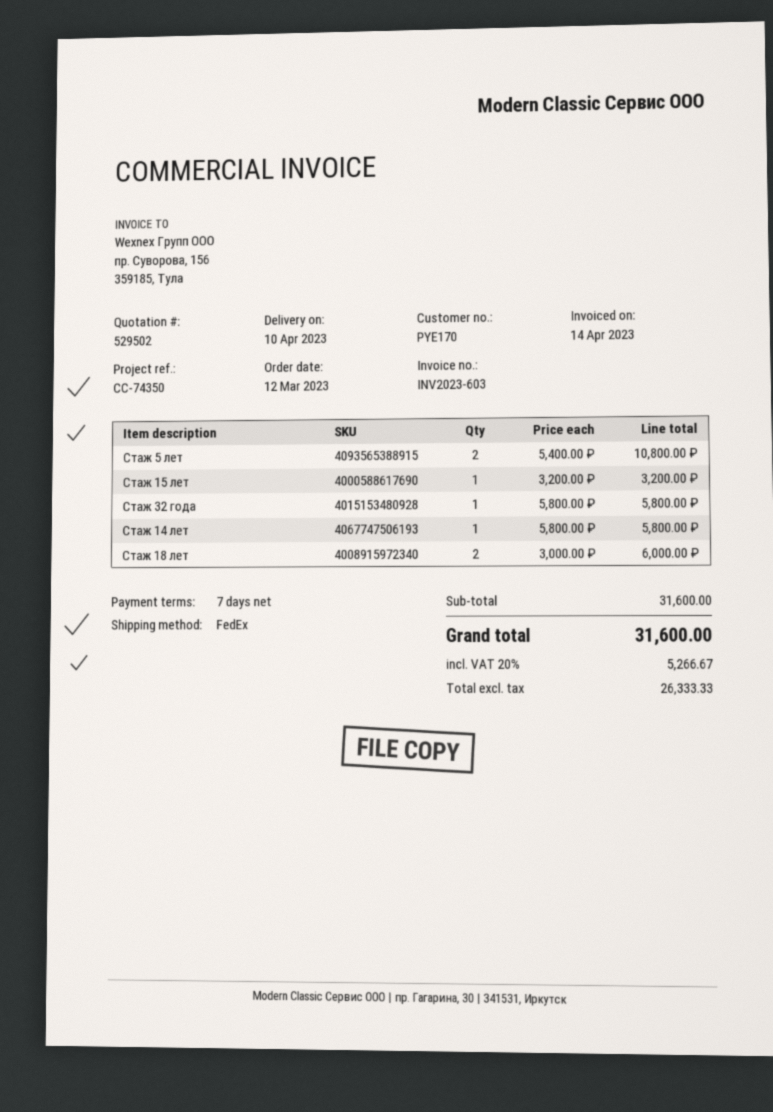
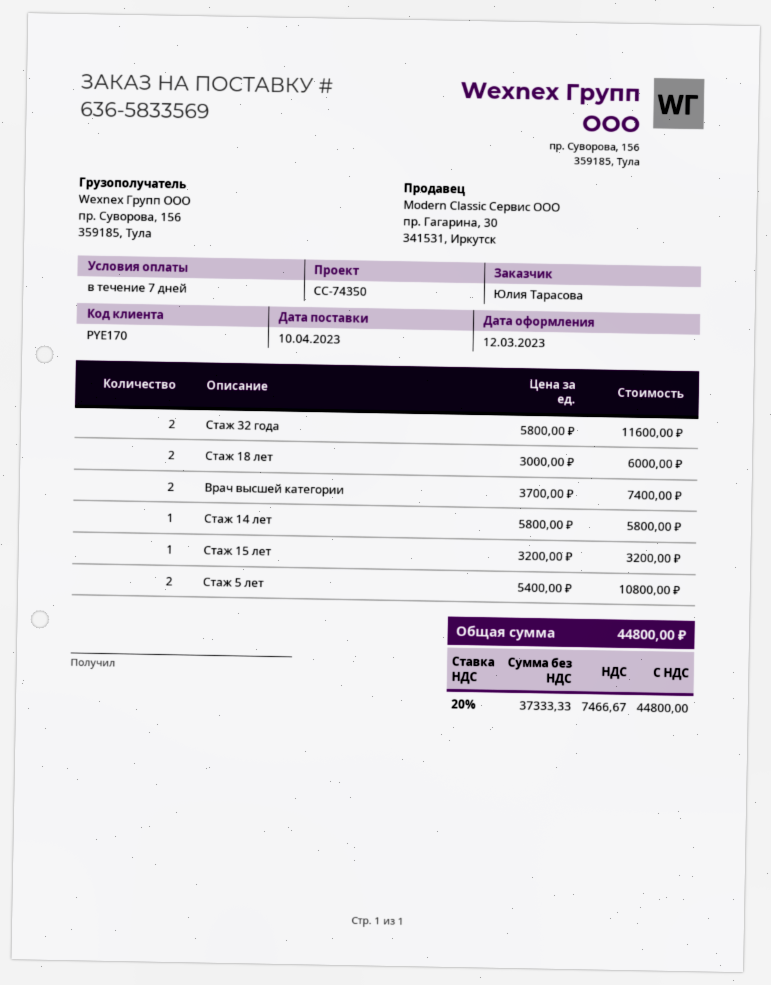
Стаж 32 года: 1 x 5800.00 = 5800.00 -> 2 x 5800.00 = 11600.00
Врач высшей категории: none -> 2 x 3700.00 = 7400.00
net: 26333.33 -> 37333.33
tax: 20% = 5266.67 -> 20% = 7466.67
total: 31600.00 -> 44800.00

